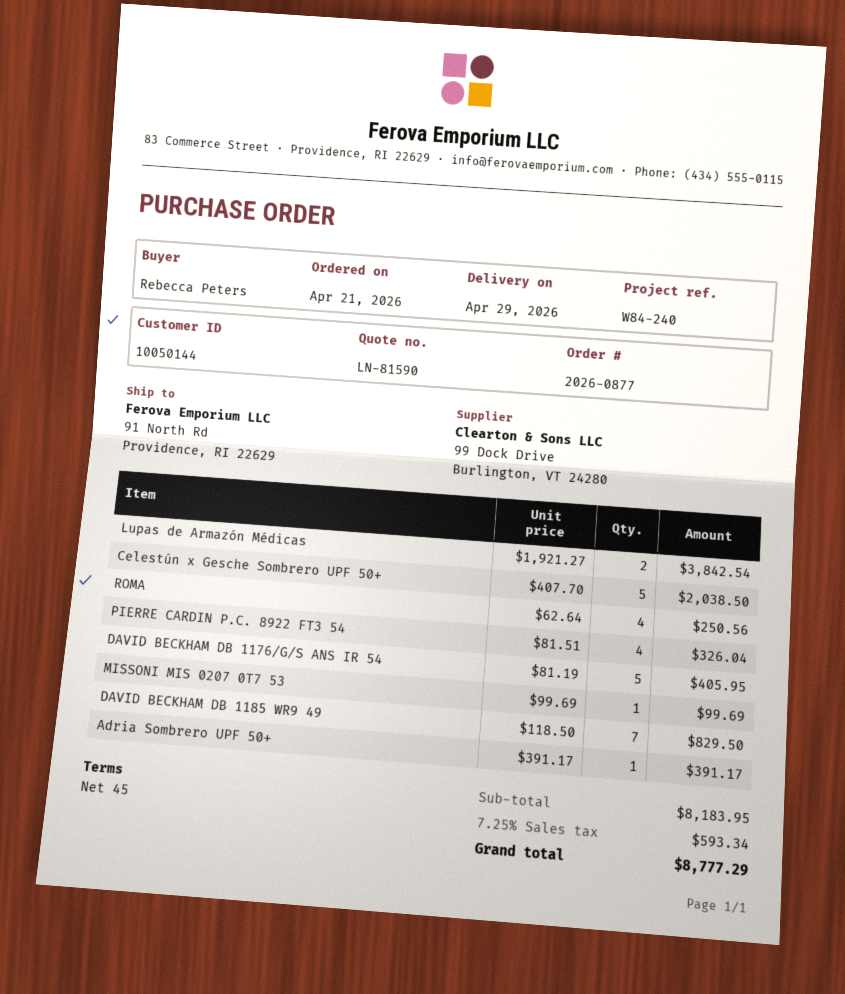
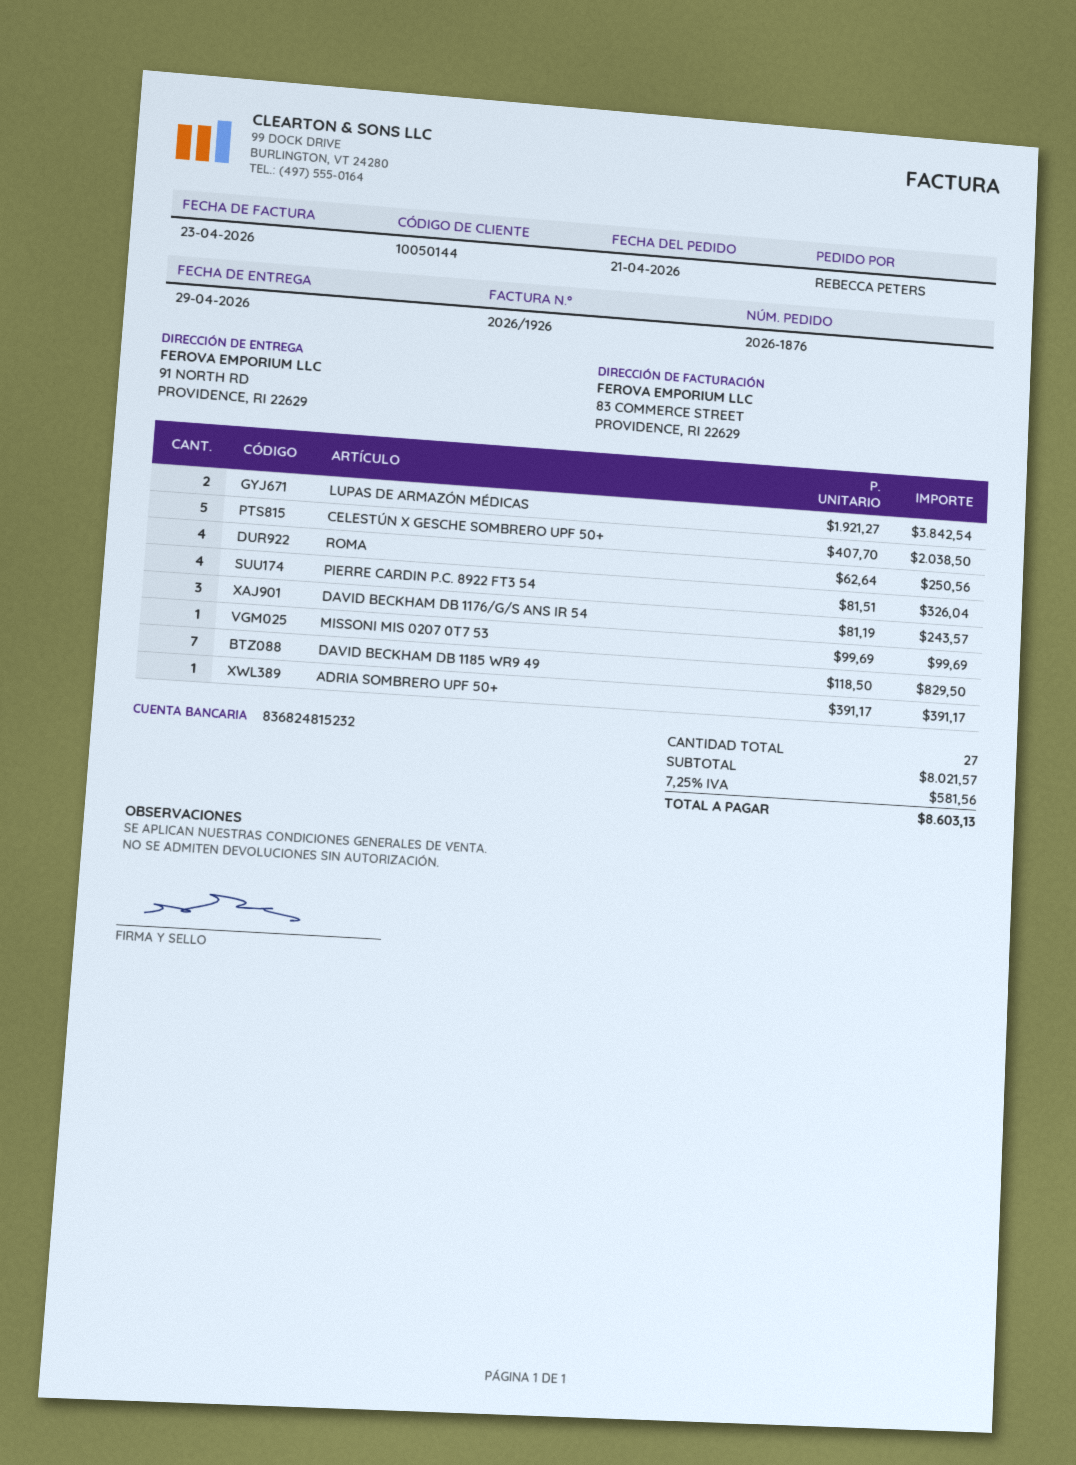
order number: 2026-0877 -> 2026-1876
DAVID BECKHAM DB 1176/G/S ANS IR 54: 5 x 81.19 = 405.95 -> 3 x 81.19 = 243.57
subtotal: 8183.95 -> 8021.57
tax: 7.25% = 593.34 -> 7.25% = 581.56
total: 8777.29 -> 8603.13

